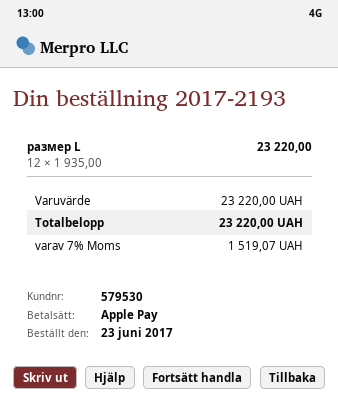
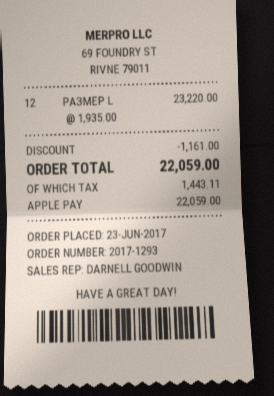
order number: 2017-2193 -> 2017-1293
discount: none -> 1161.00
tax: 1519.07 -> 1443.11
total: 23220.00 -> 22059.00

